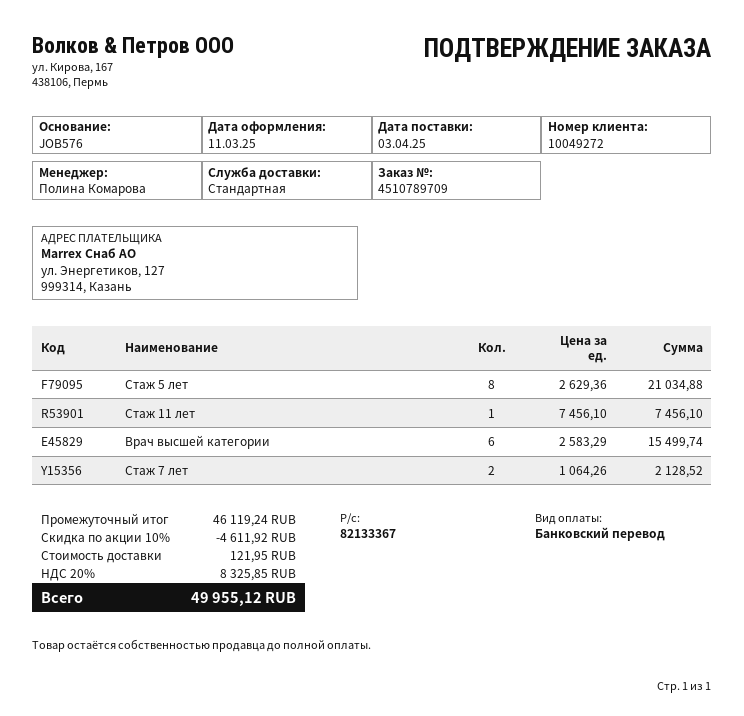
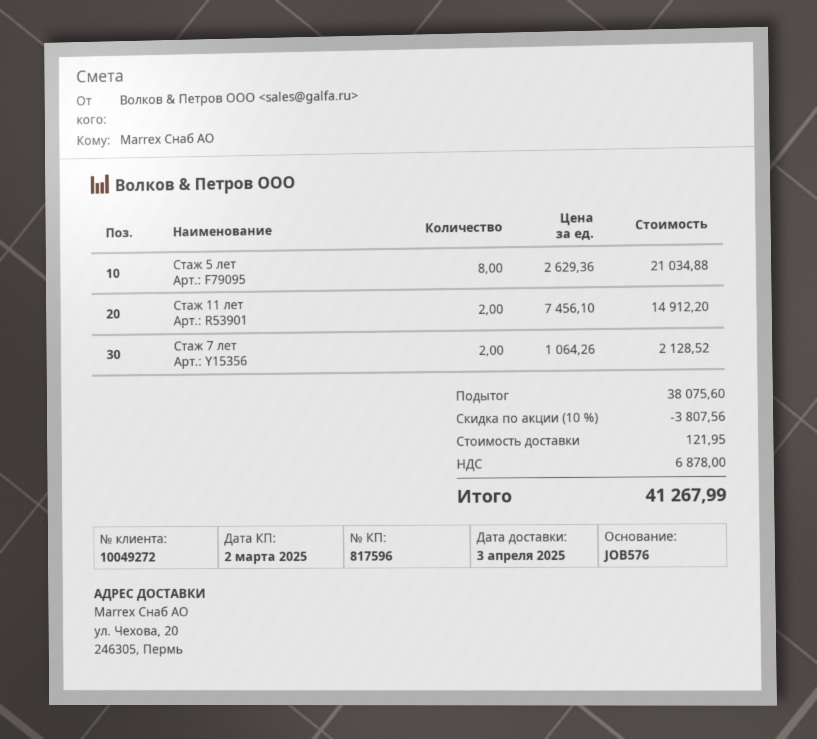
Стаж 11 лет: 1 x 7456.10 = 7456.10 -> 2 x 7456.10 = 14912.20
Врач высшей категории: 6 x 2583.29 = 15499.74 -> none
subtotal: 46119.24 -> 38075.60
discount: 10% = 4611.92 -> 10% = 3807.56
tax: 8325.85 -> 6878.00
total: 49955.12 -> 41267.99

